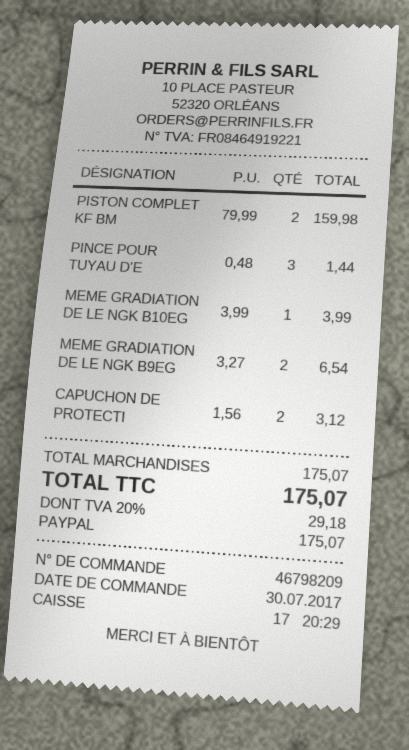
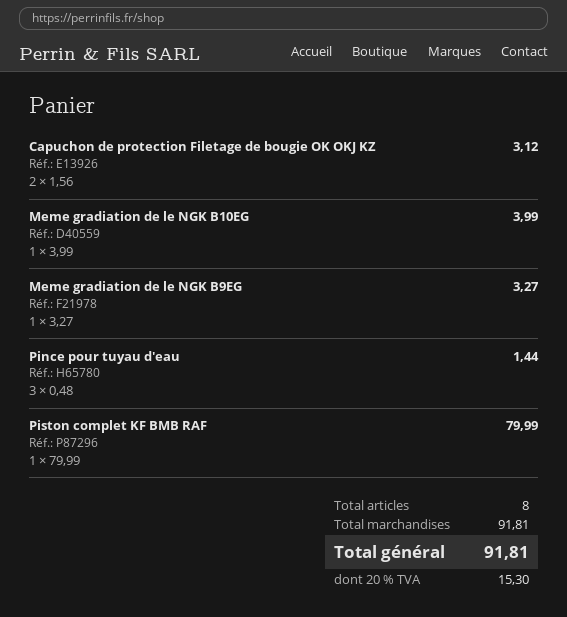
PISTON COMPLET KF BM: 2 x 79.99 = 159.98 -> 1 x 79.99 = 79.99
MEME GRADIATION DE LE NGK B9EG: 2 x 3.27 = 6.54 -> 1 x 3.27 = 3.27
subtotal: 175.07 -> 91.81
tax: 20% = 29.18 -> 20% = 15.30
total: 175.07 -> 91.81

